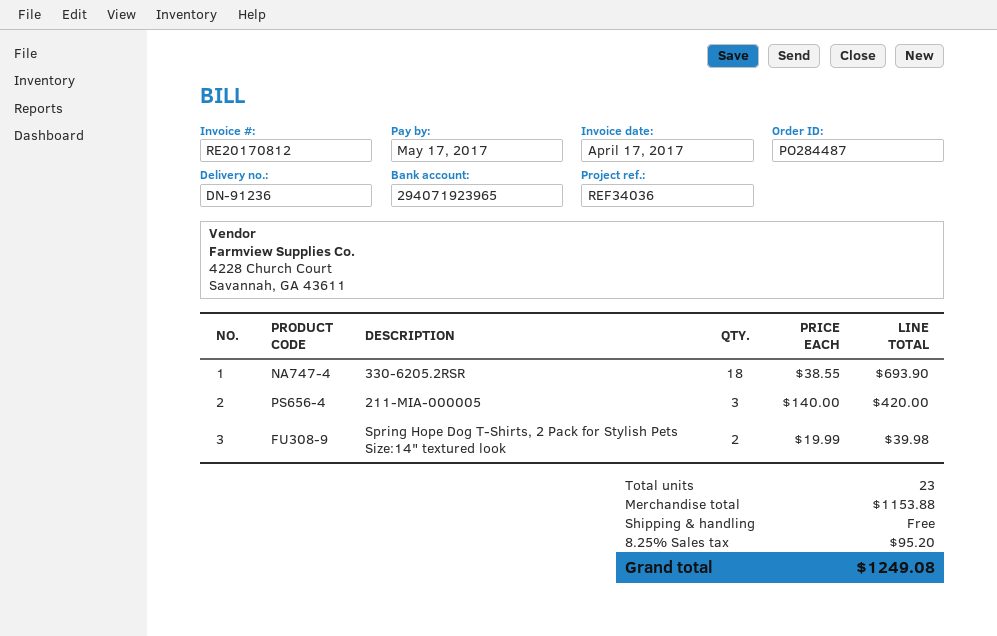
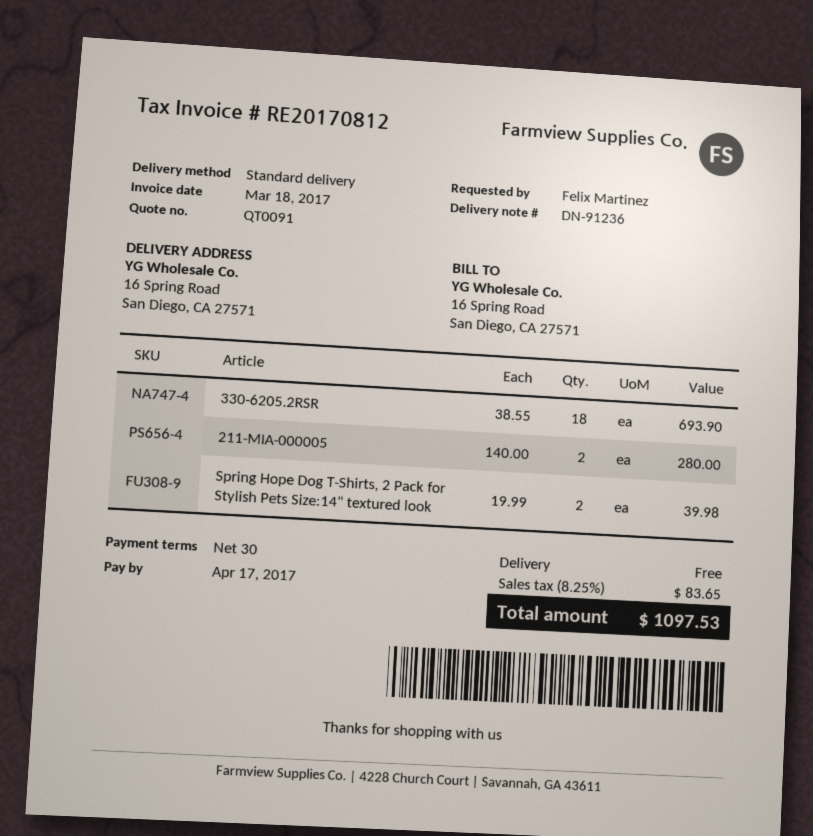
invoice date: 2017-04-17 -> 2017-03-18
due date: 2017-05-17 -> 2017-04-17
211-MIA-000005: 3 x 140.00 = 420.00 -> 2 x 140.00 = 280.00
tax: 8.25% = 95.20 -> 8.25% = 83.65
total: 1249.08 -> 1097.53

